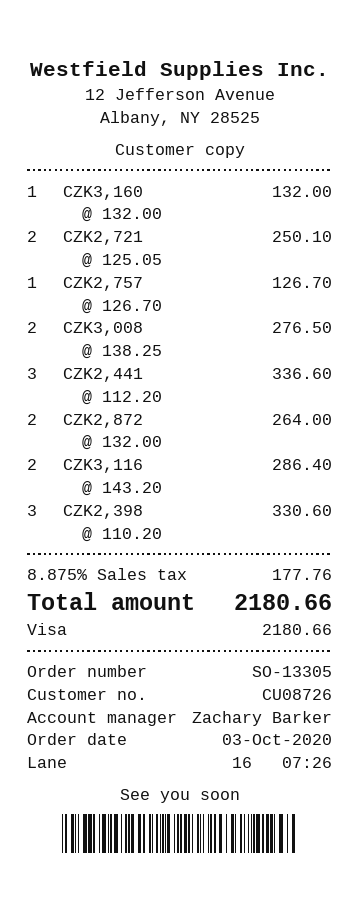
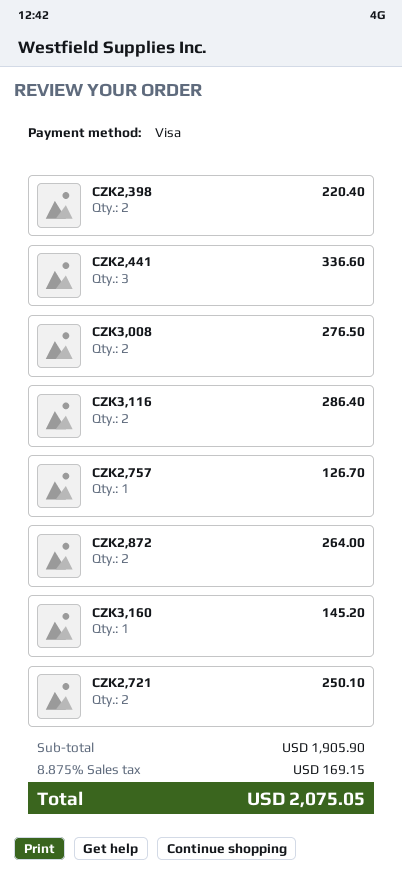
CZK3,160: 1 for 132.00 -> 1 for 145.20
CZK2,398: 3 for 330.60 -> 2 for 220.40
tax: 8.875% = 177.76 -> 8.875% = 169.15
total: 2180.66 -> 2075.05

